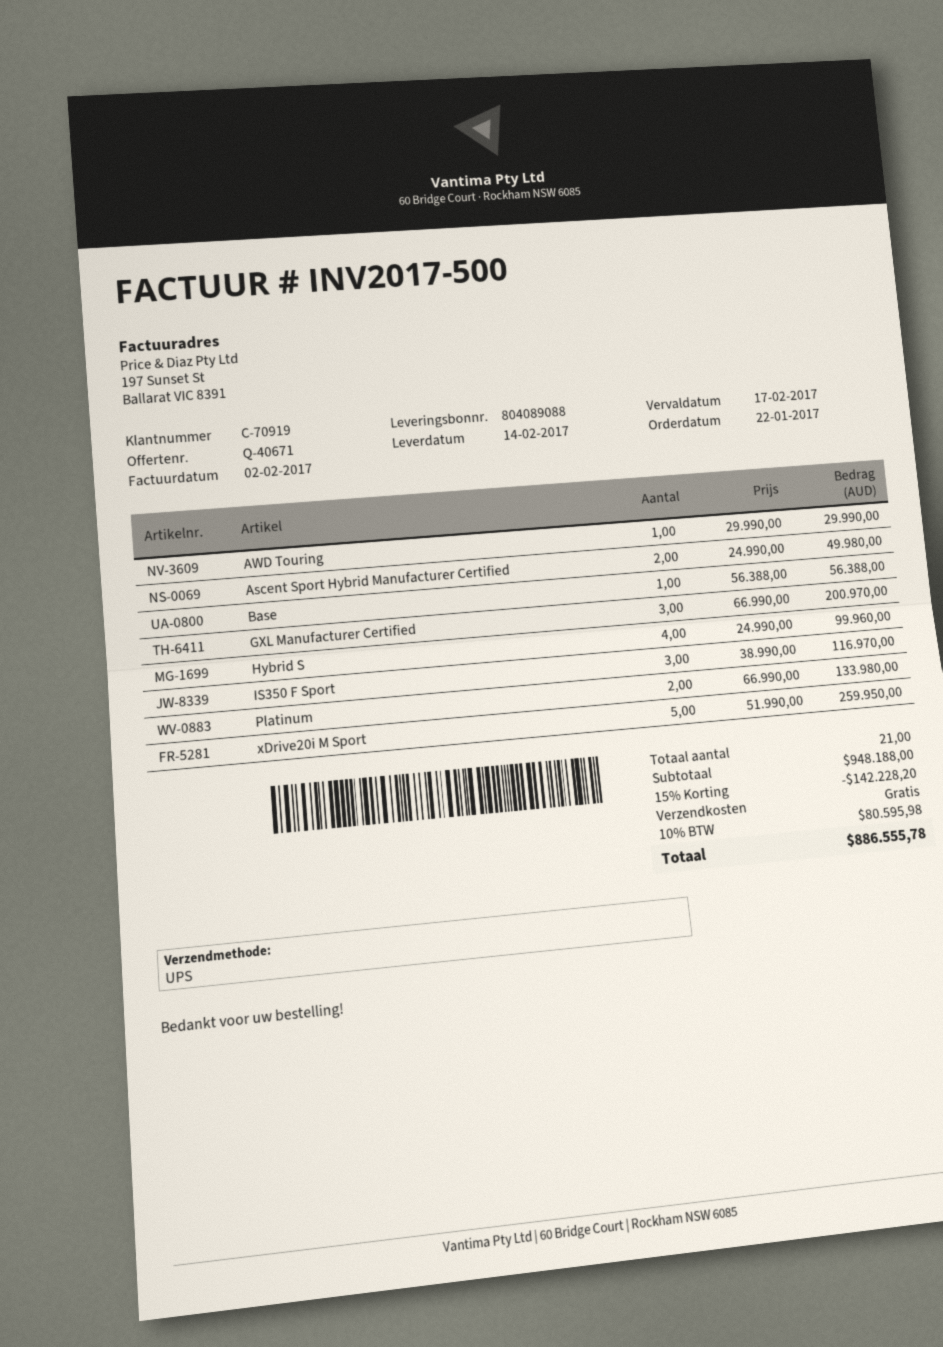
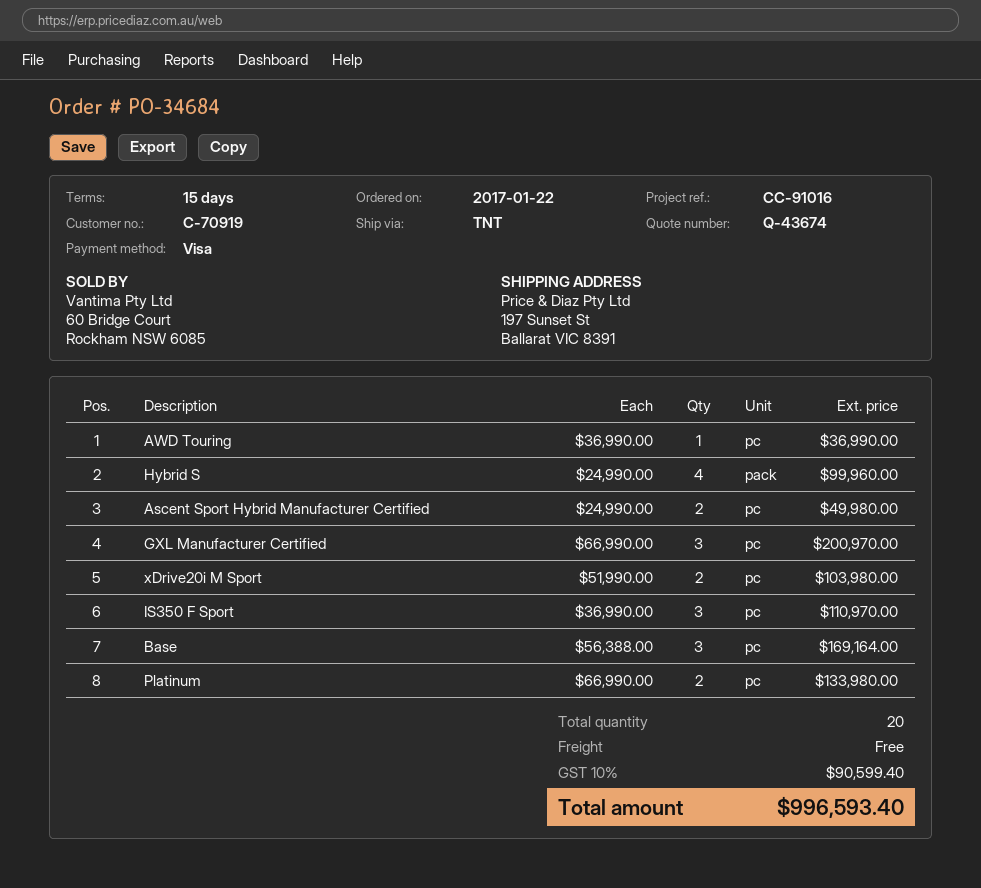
quote number: Q-40671 -> Q-43674
shipping method: UPS -> TNT
AWD Touring: 1 x 29990.00 = 29990.00 -> 1 x 36990.00 = 36990.00
Base: 1 x 56388.00 = 56388.00 -> 3 x 56388.00 = 169164.00
IS350 F Sport: 3 x 38990.00 = 116970.00 -> 3 x 36990.00 = 110970.00
xDrive20i M Sport: 5 x 51990.00 = 259950.00 -> 2 x 51990.00 = 103980.00
total quantity: 21 -> 20
discount: 15% = 142228.20 -> none
tax: 10% = 80595.98 -> 10% = 90599.40
total: 886555.78 -> 996593.40

